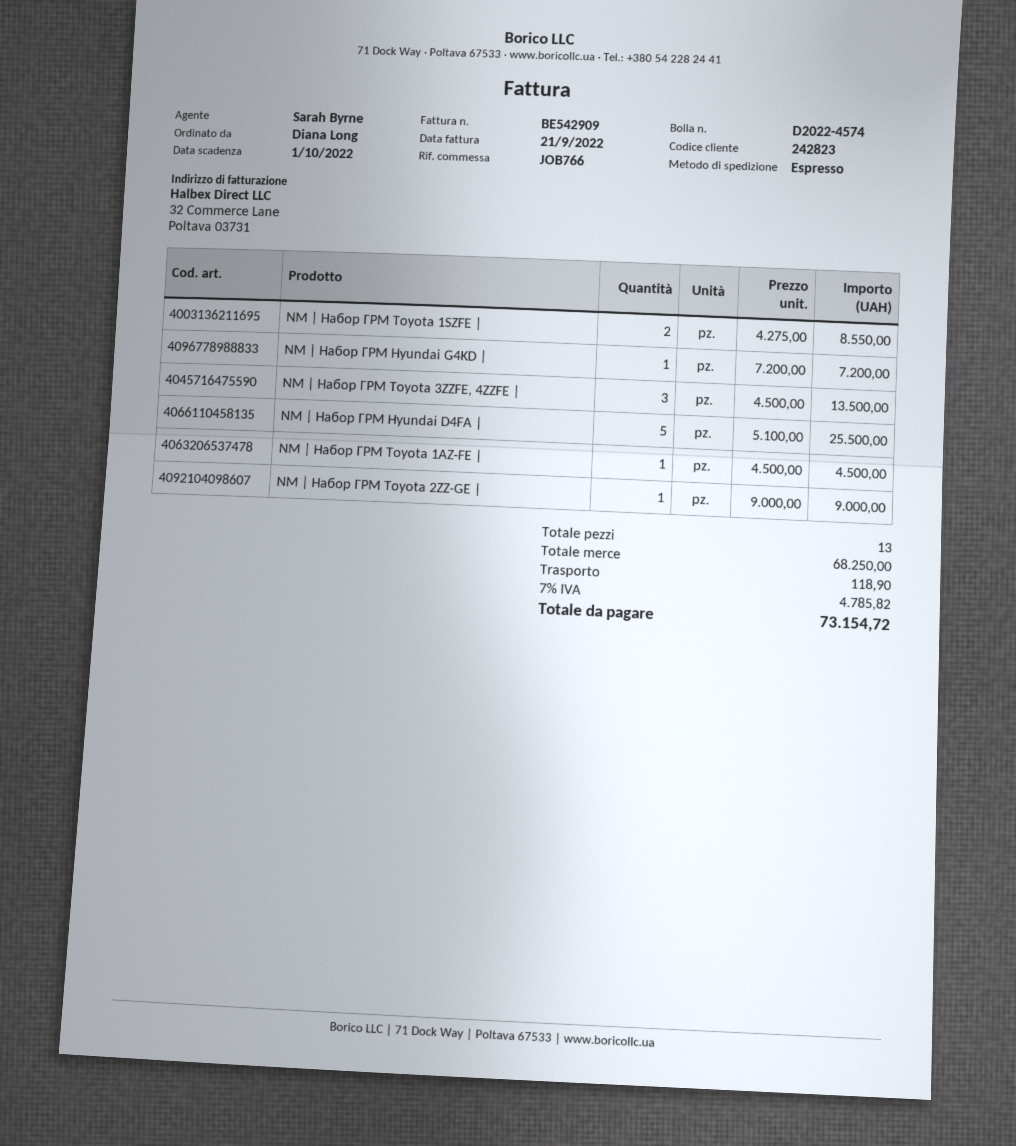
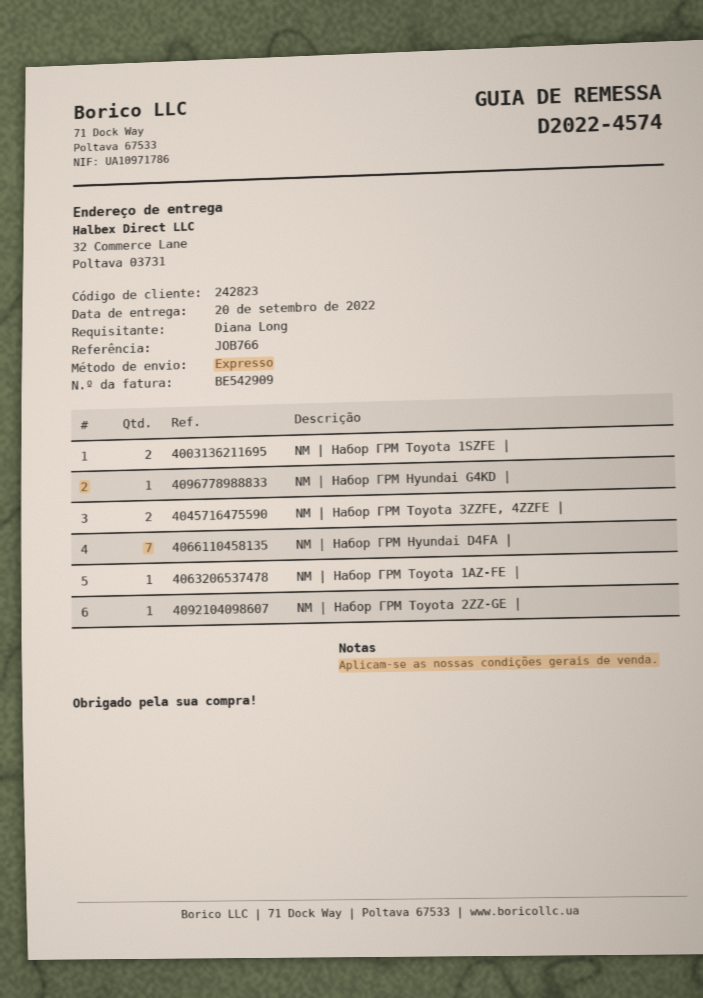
NM | Набор ГРМ Toyota 3ZZFE, 4ZZFE |: 3 -> 2
NM | Набор ГРМ Hyundai D4FA |: 5 -> 7

